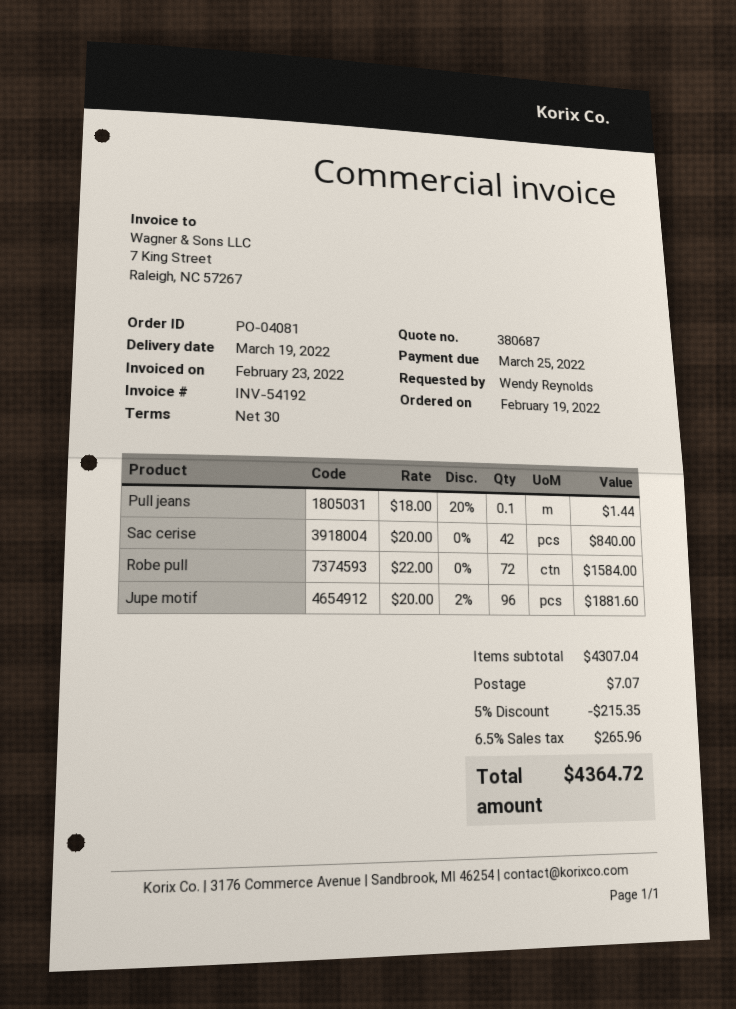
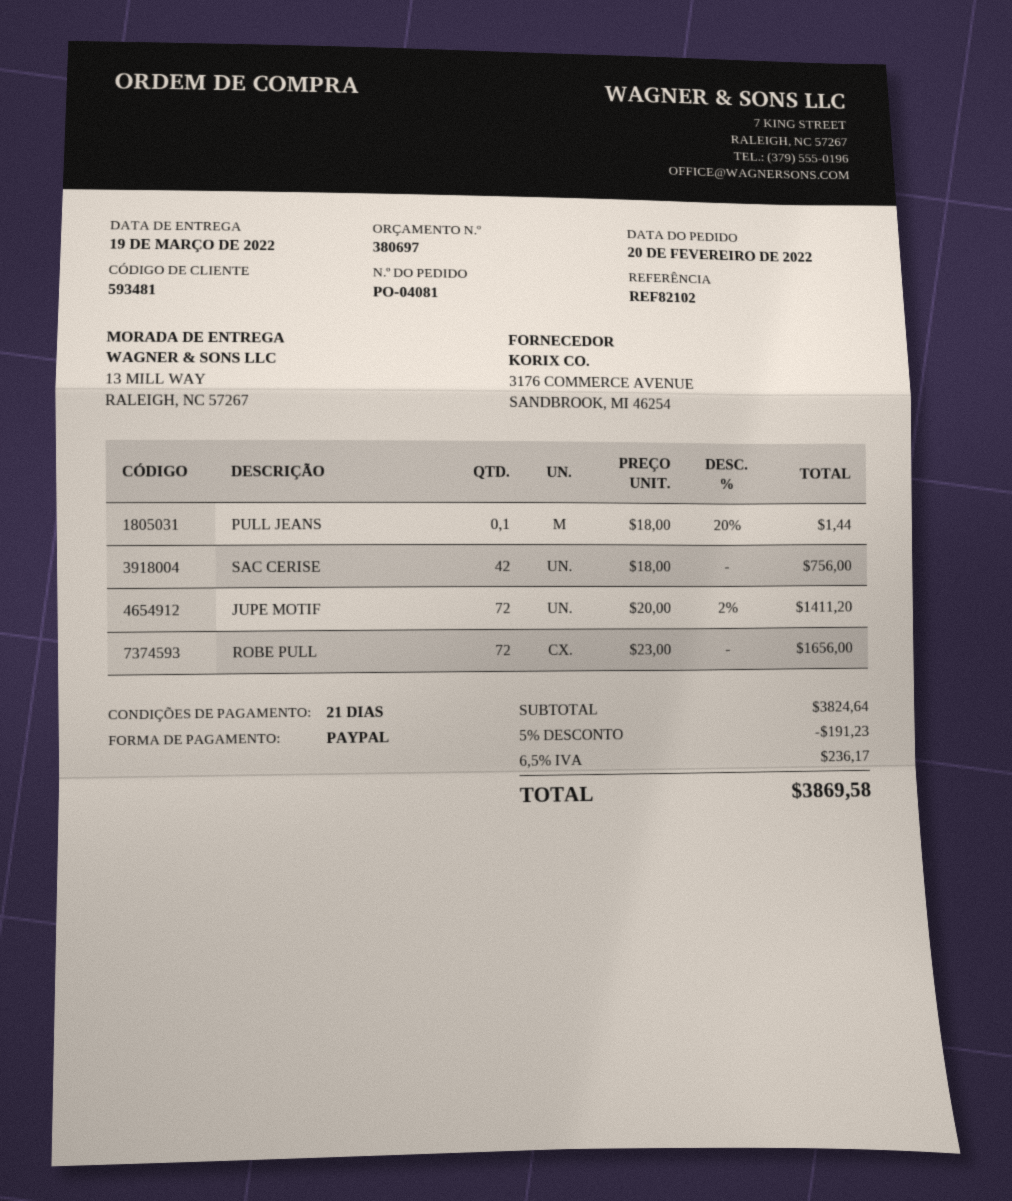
quote number: 380687 -> 380697
order date: 2022-02-19 -> 2022-02-20
payment terms: 30 days -> 21 days
Sac cerise: 42 x 20.00 = 840.00 -> 42 x 18.00 = 756.00
Robe pull: 72 x 22.00 = 1584.00 -> 72 x 23.00 = 1656.00
Jupe motif: 96 x 20.00 - 2% = 1881.60 -> 72 x 20.00 - 2% = 1411.20
subtotal: 4307.04 -> 3824.64
discount: 5% = 215.35 -> 5% = 191.23
shipping: 7.07 -> none
tax: 6.5% = 265.96 -> 6.5% = 236.17
total: 4364.72 -> 3869.58

